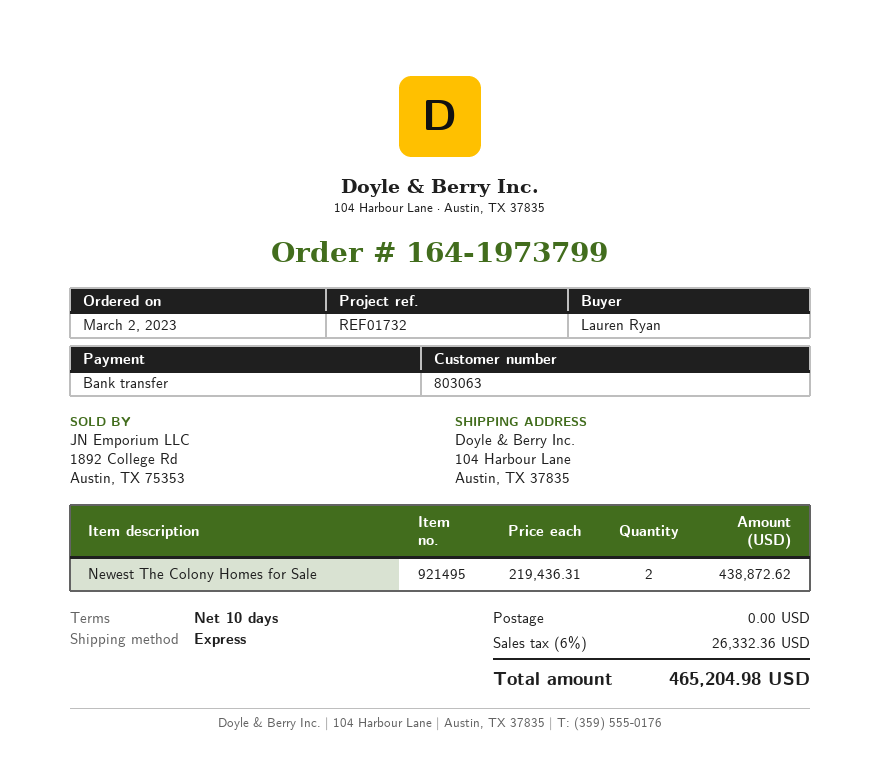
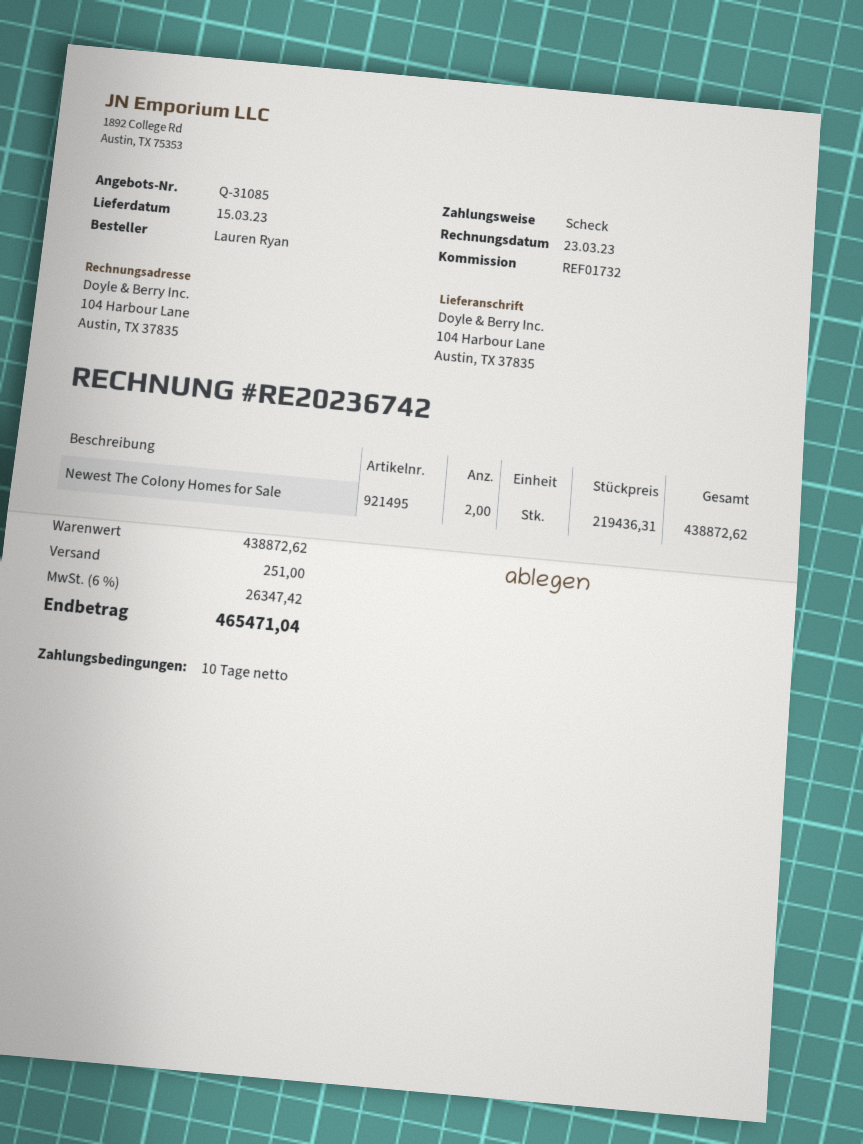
payment method: bank transfer -> cheque
shipping: 0.00 -> 251.00
tax: 6% = 26332.36 -> 6% = 26347.42
total: 465204.98 -> 465471.04

